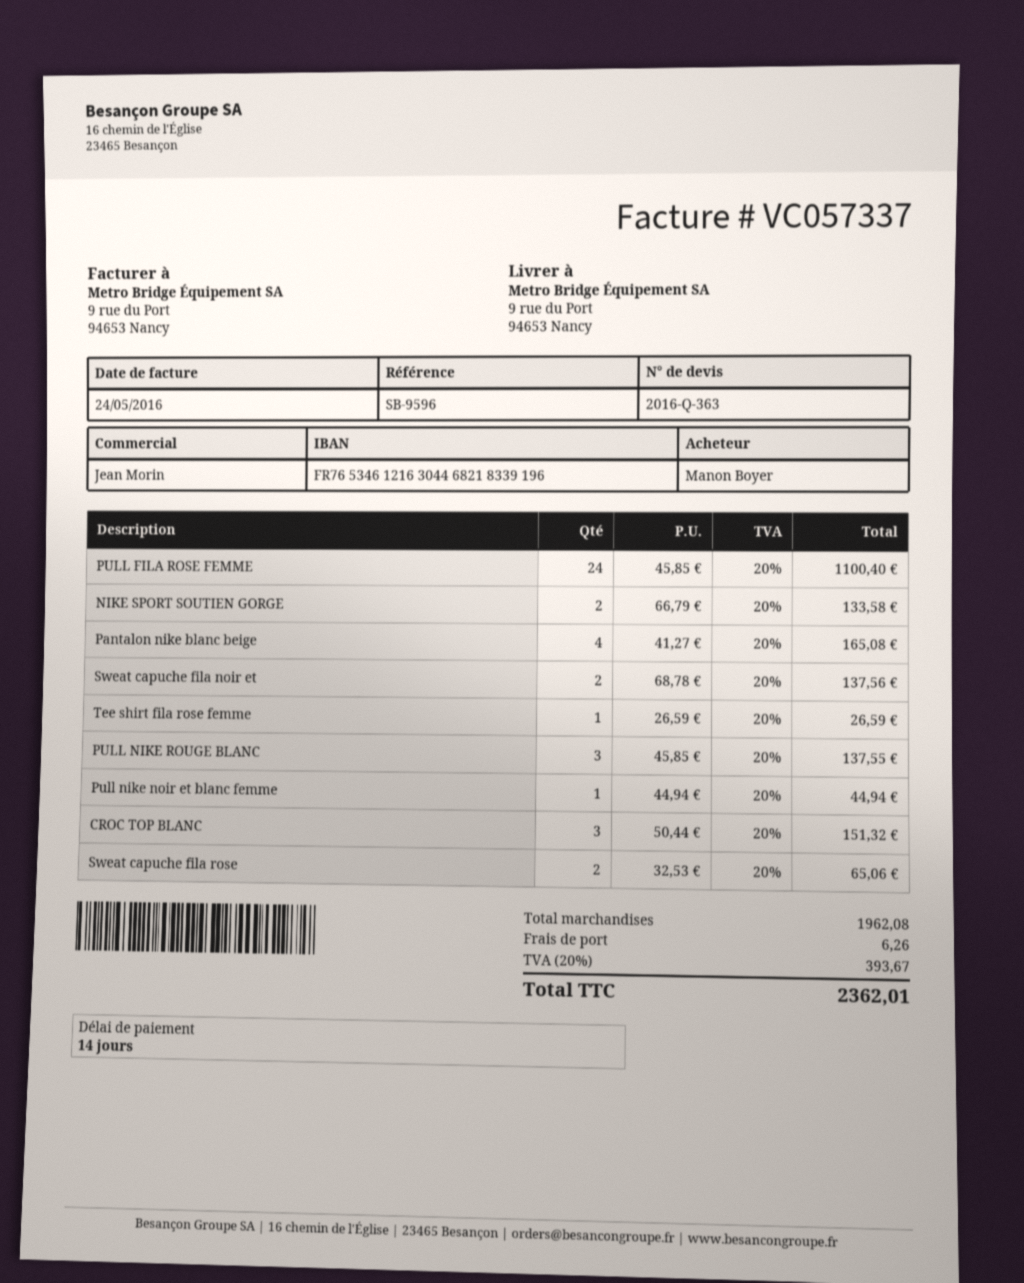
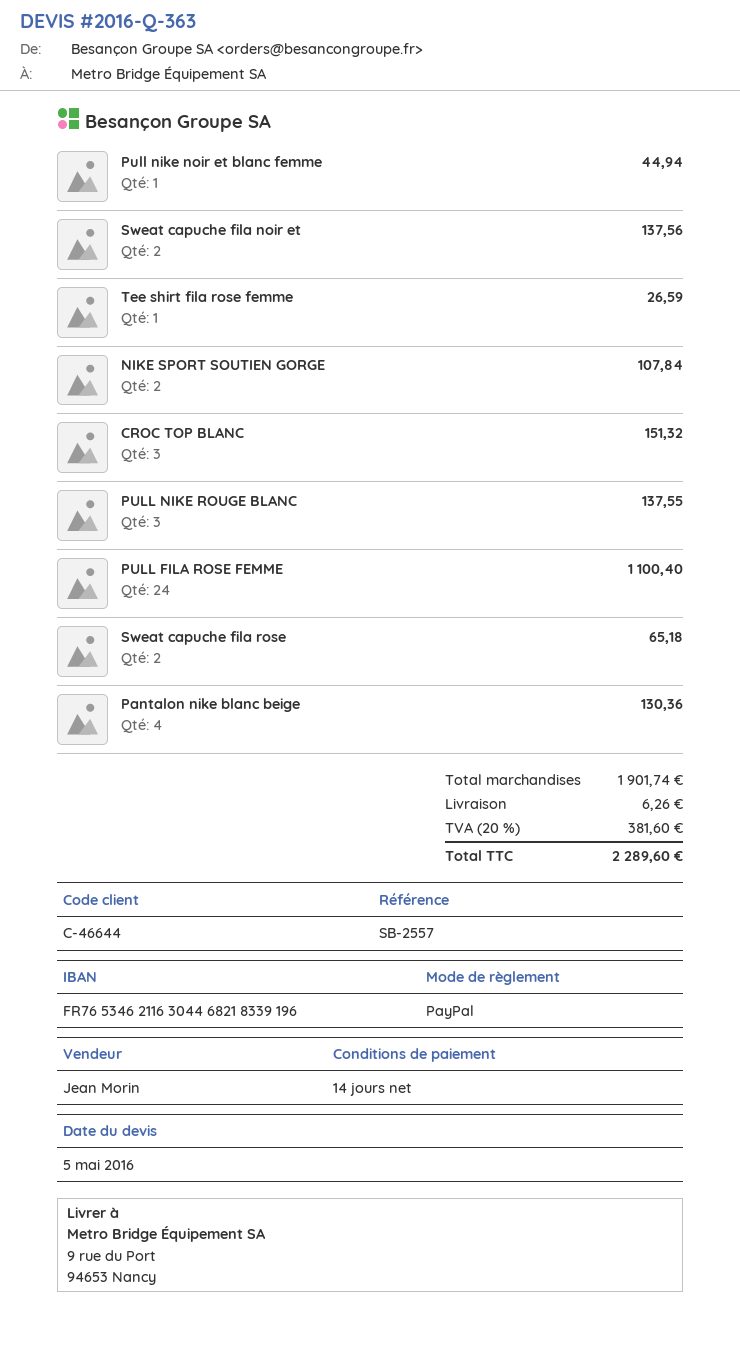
reference: SB-9596 -> SB-2557
bank account: FR7653461216304468218339196 -> FR7653462116304468218339196
NIKE SPORT SOUTIEN GORGE: 2 for 133.58 -> 2 for 107.84
Pantalon nike blanc beige: 4 for 165.08 -> 4 for 130.36
Sweat capuche fila rose: 2 for 65.06 -> 2 for 65.18
subtotal: 1962.08 -> 1901.74
tax: 20% = 393.67 -> 20% = 381.60
total: 2362.01 -> 2289.60

